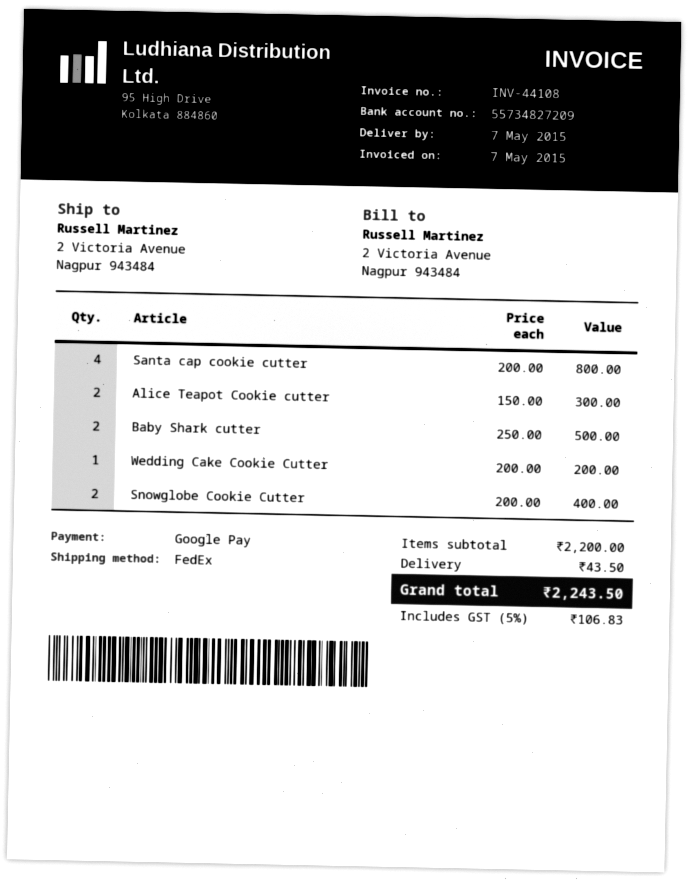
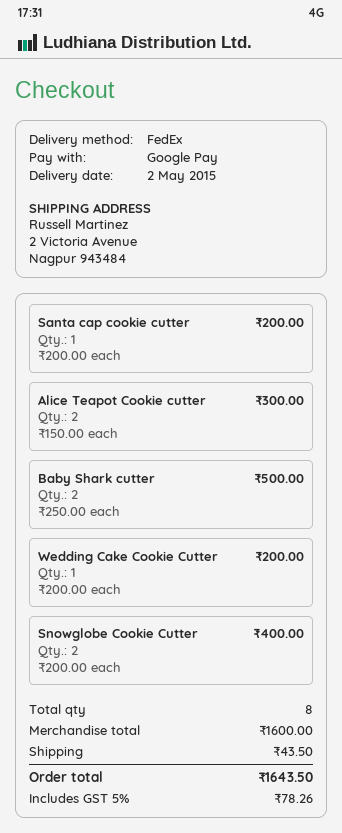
delivery date: 2015-05-07 -> 2015-05-02
Santa cap cookie cutter: 4 x 200.00 = 800.00 -> 1 x 200.00 = 200.00
subtotal: 2200.00 -> 1600.00
tax: 5% = 106.83 -> 5% = 78.26
total: 2243.50 -> 1643.50

